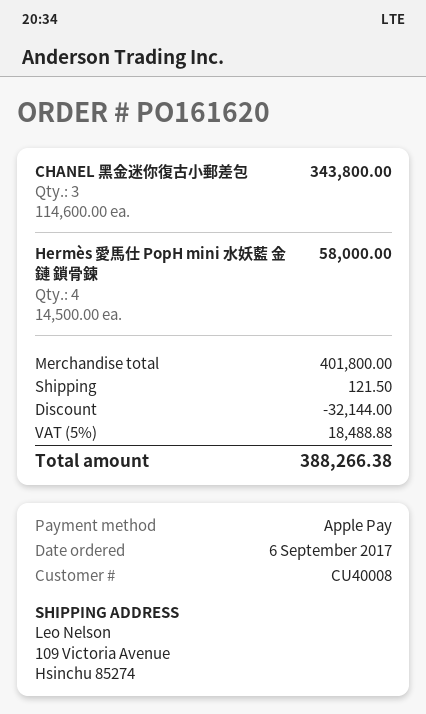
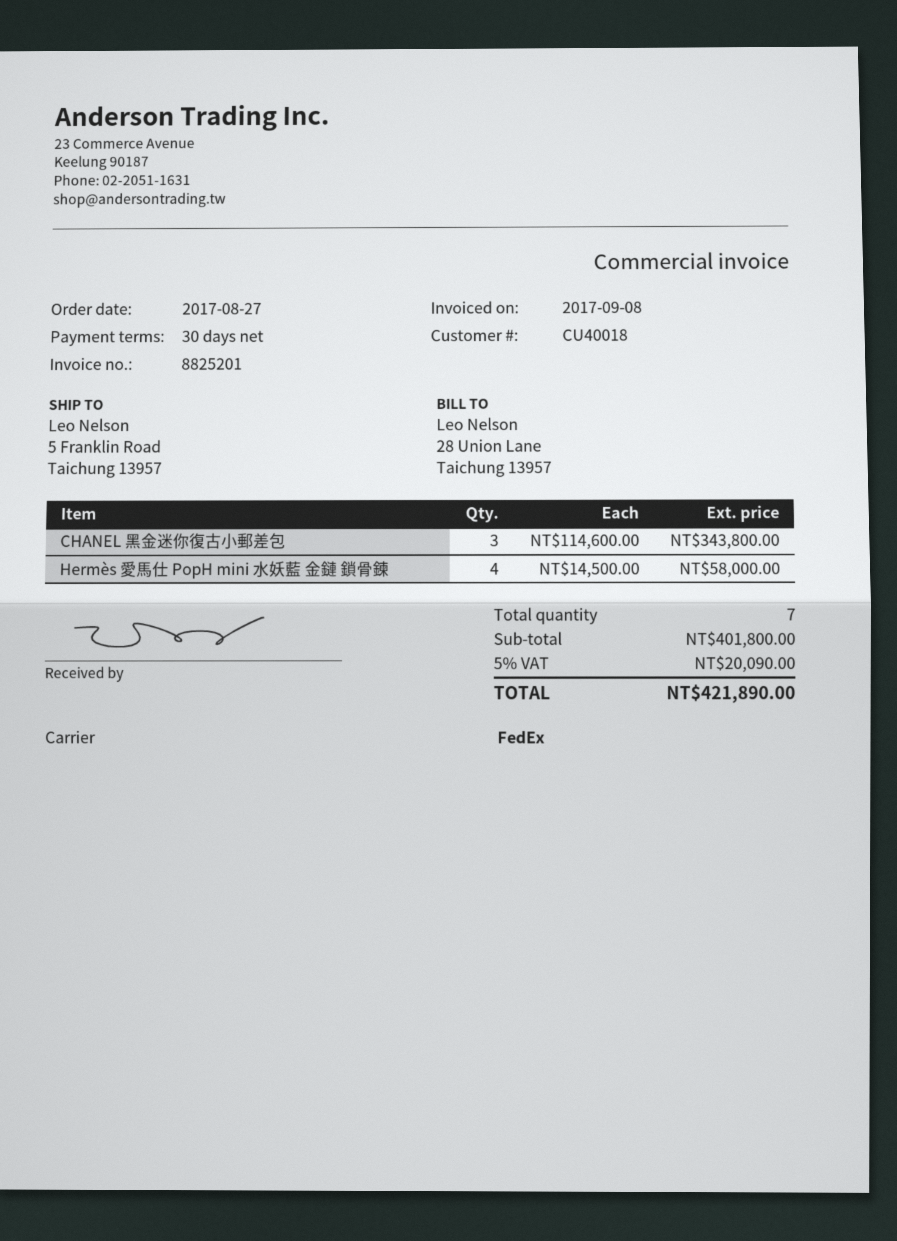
order date: 2017-09-06 -> 2017-08-27
customer number: CU40008 -> CU40018
ship to: 109 Victoria Avenue, Hsinchu 85274 -> 5 Franklin Road, Taichung 13957
discount: 32144.00 -> none
shipping: 121.50 -> none
tax: 5% = 18488.88 -> 5% = 20090.00
total: 388266.38 -> 421890.00

